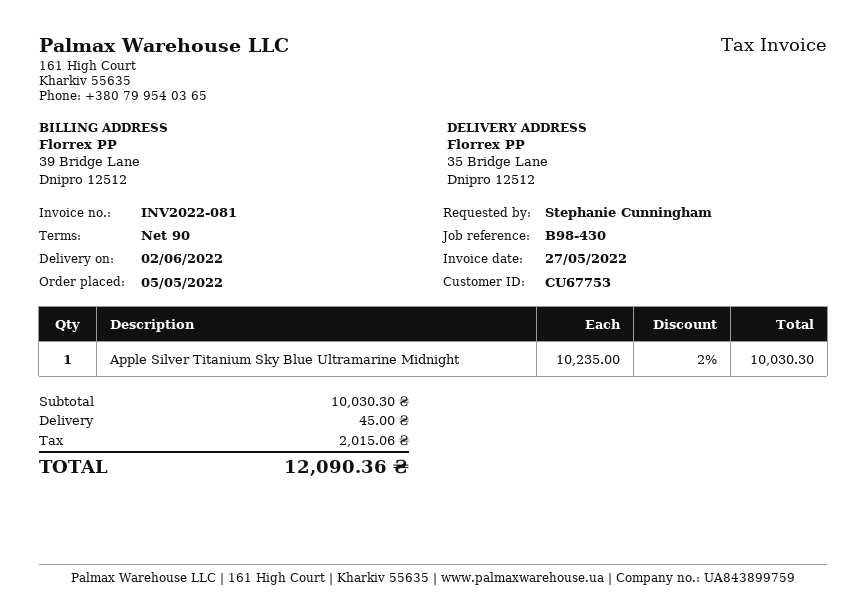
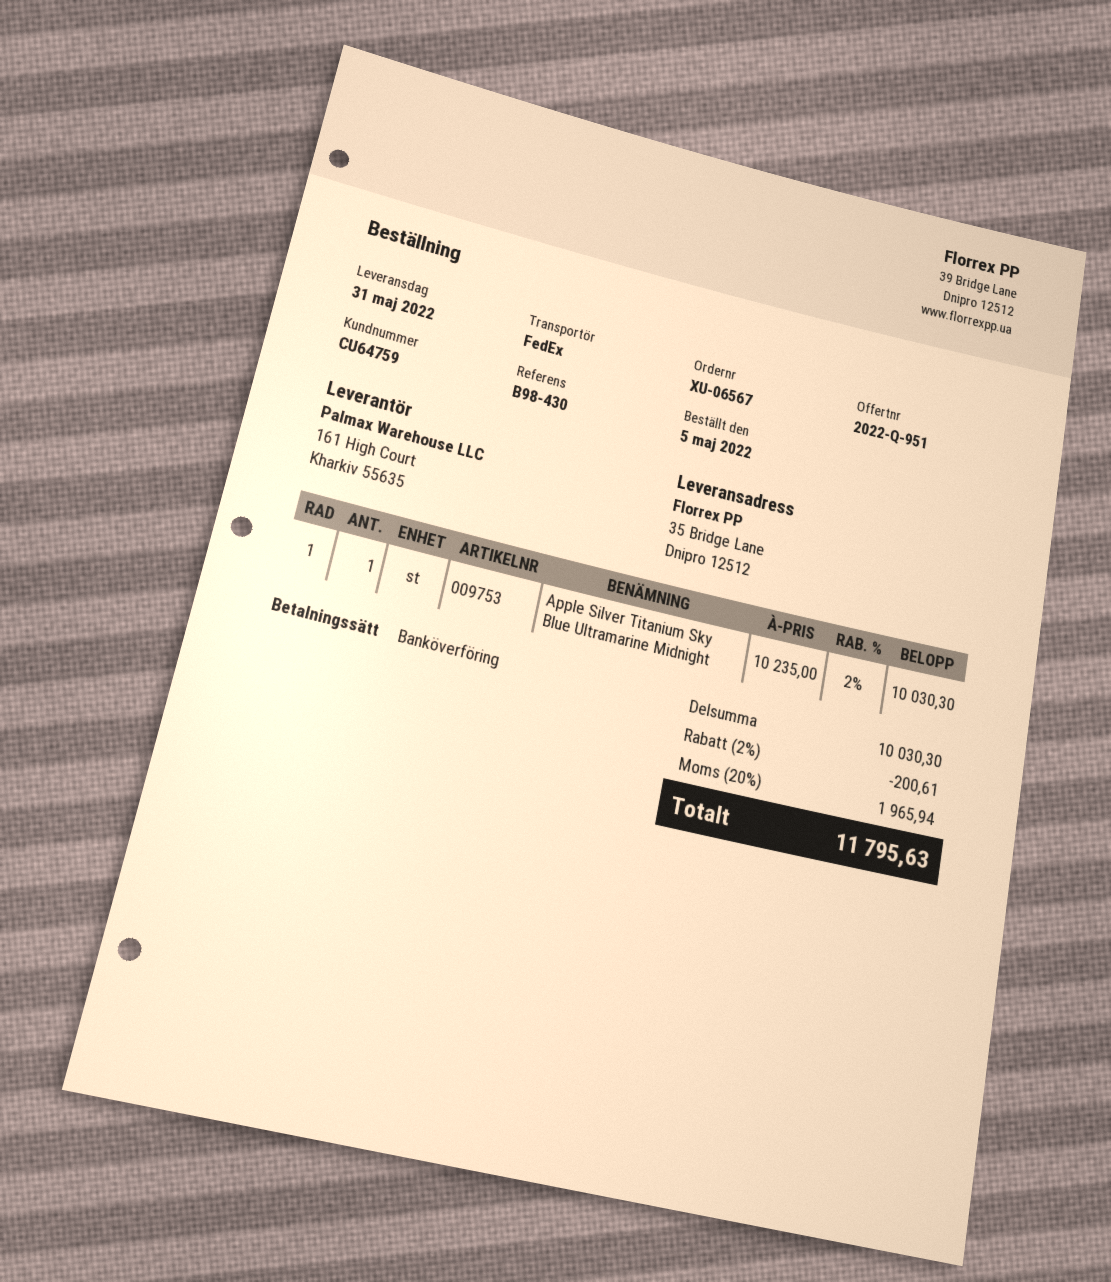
delivery date: 2022-06-02 -> 2022-05-31
customer number: CU67753 -> CU64759
discount: none -> 2% = 200.61
shipping: 45.00 -> none
tax: 2015.06 -> 1965.94
total: 12090.36 -> 11795.63

